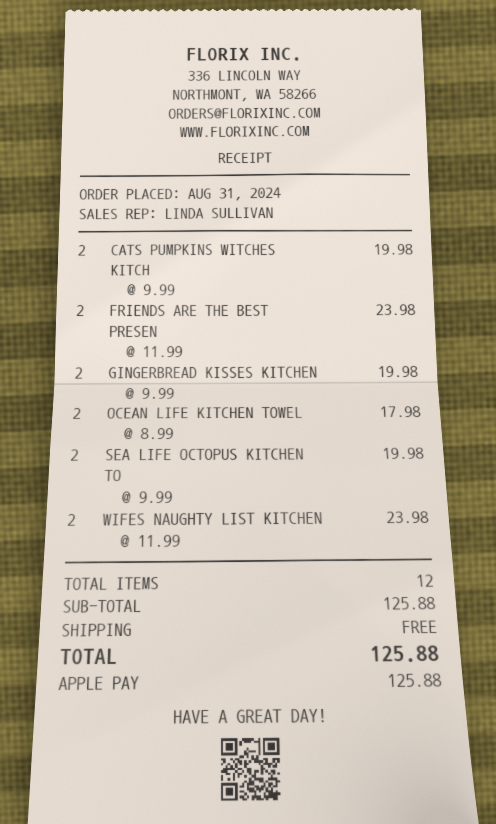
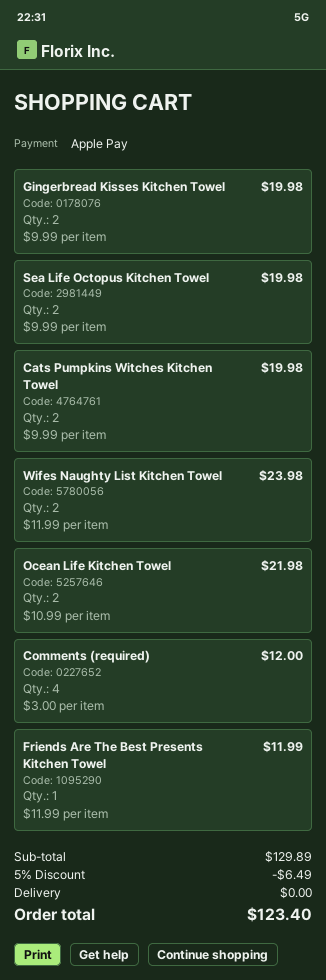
FRIENDS ARE THE BEST PRESEN: 2 x 11.99 = 23.98 -> 1 x 11.99 = 11.99
OCEAN LIFE KITCHEN TOWEL: 2 x 8.99 = 17.98 -> 2 x 10.99 = 21.98
Comments (required): none -> 4 x 3.00 = 12.00
subtotal: 125.88 -> 129.89
discount: none -> 5% = 6.49
total: 125.88 -> 123.40

